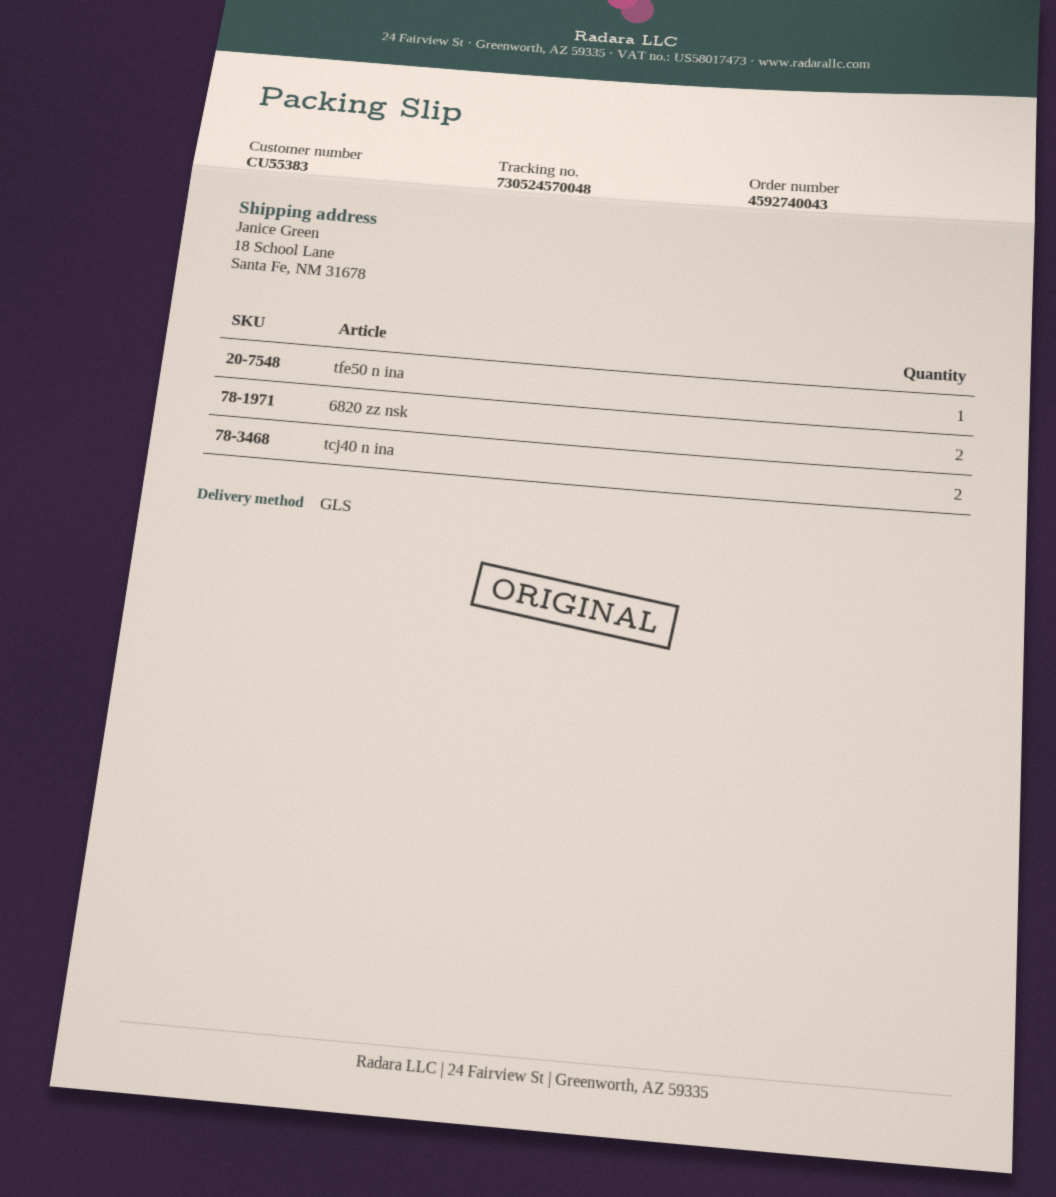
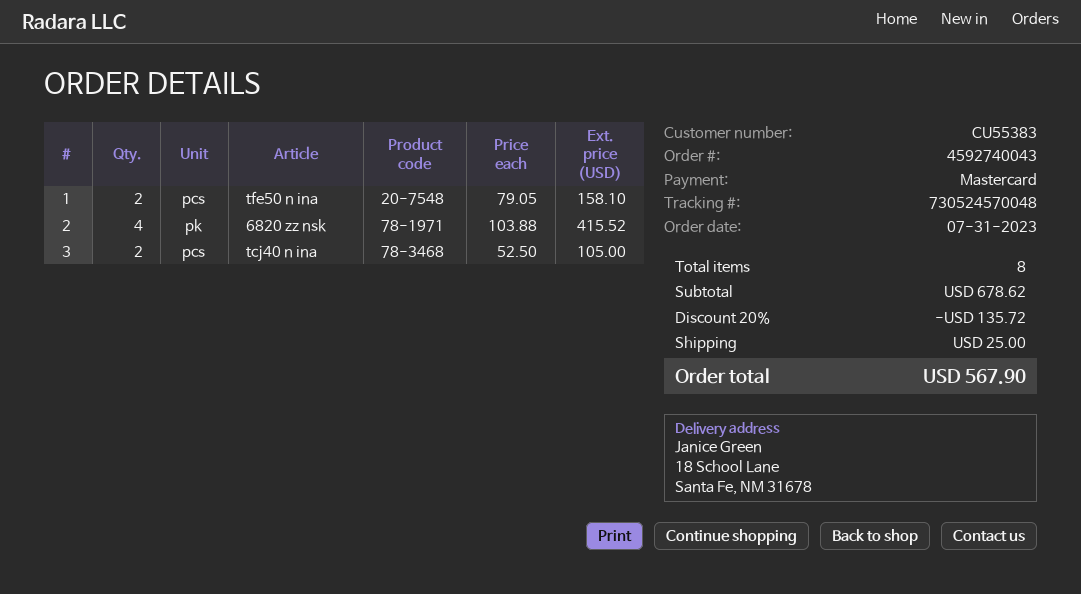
tfe50 n ina: 1 -> 2
6820 zz nsk: 2 -> 4

